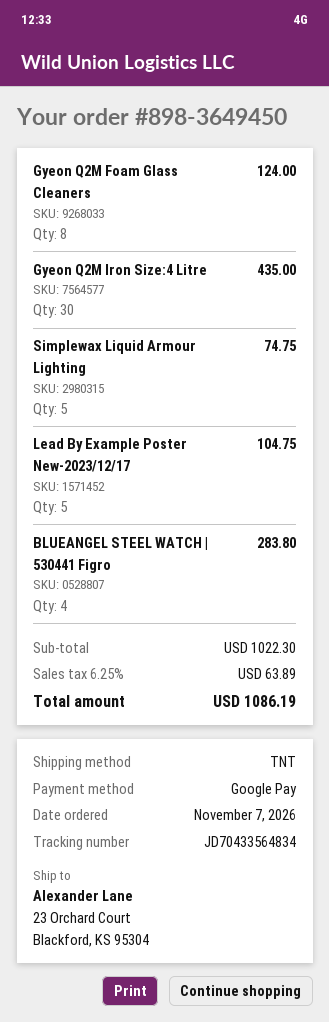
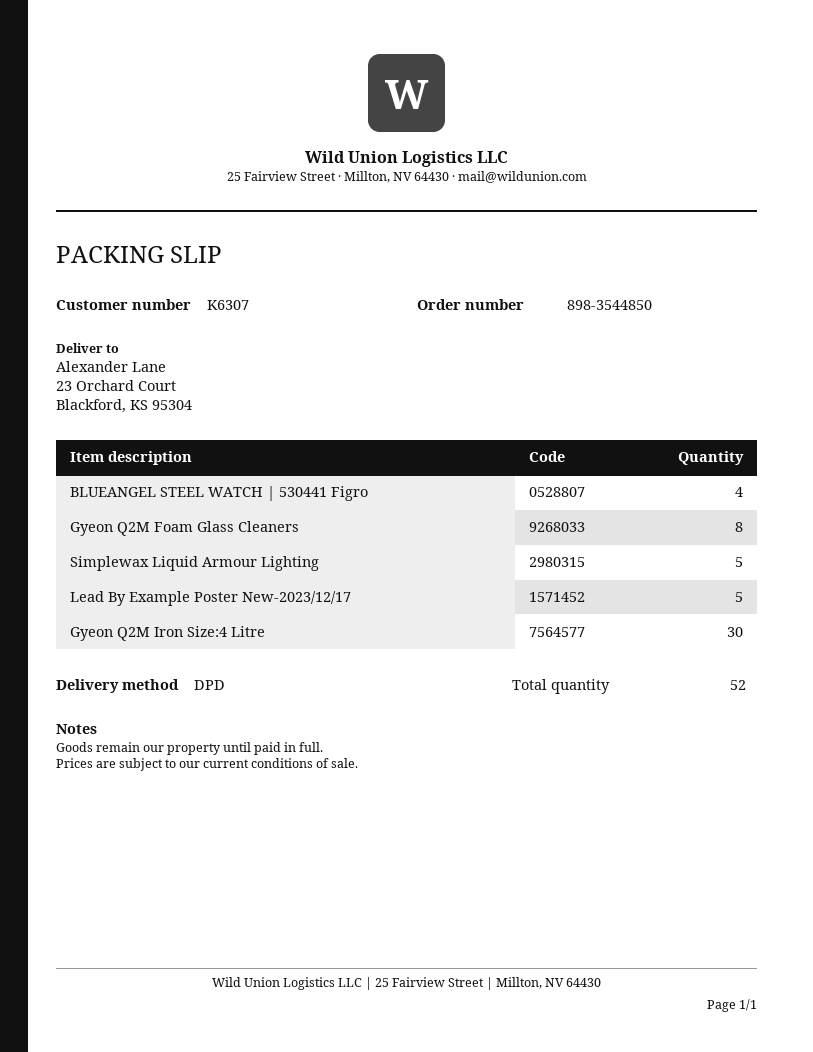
order number: 898-3649450 -> 898-3544850
shipping method: TNT -> DPD

